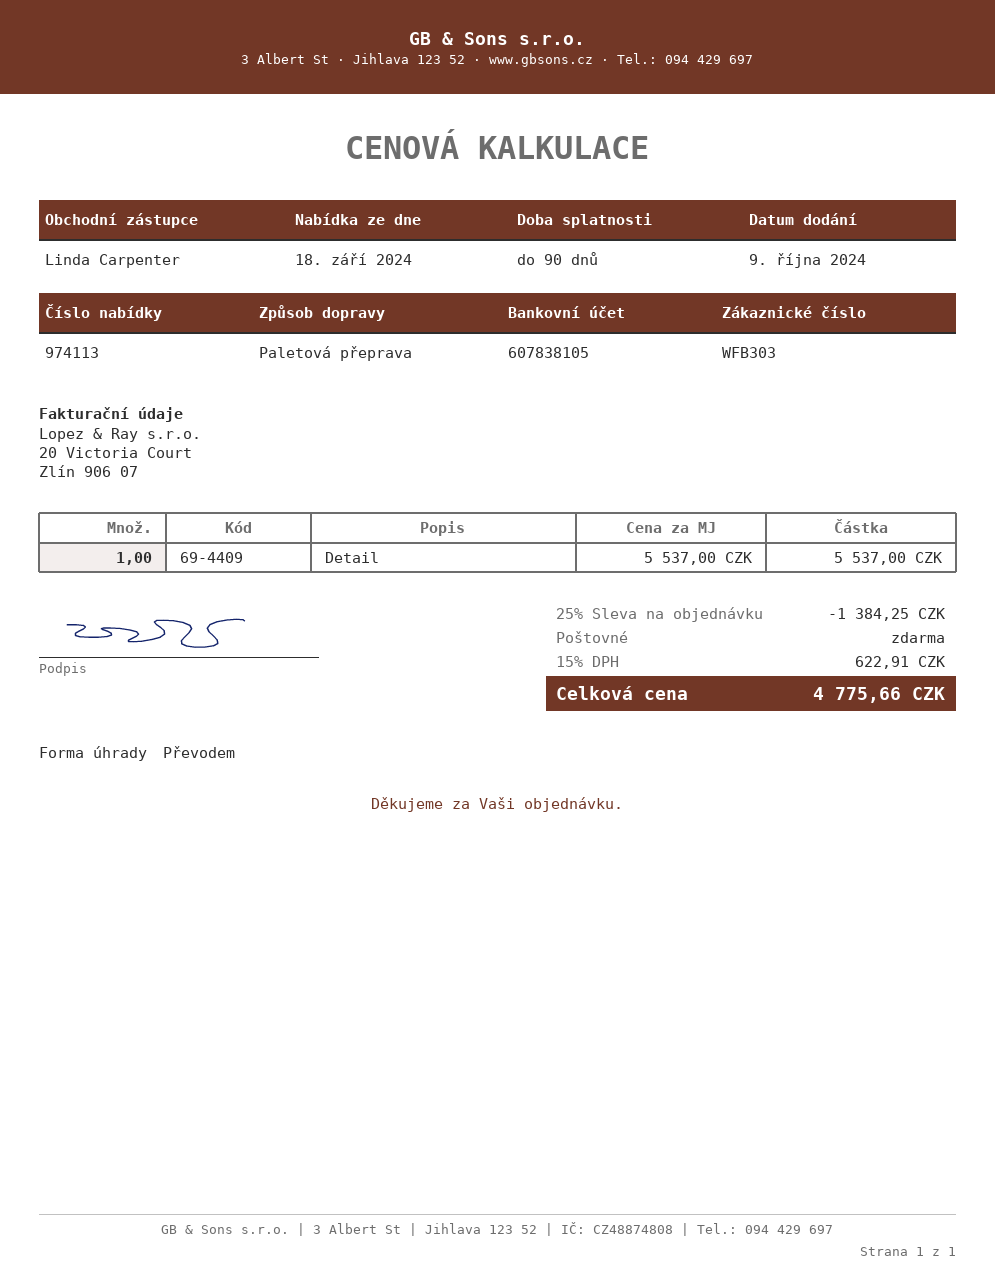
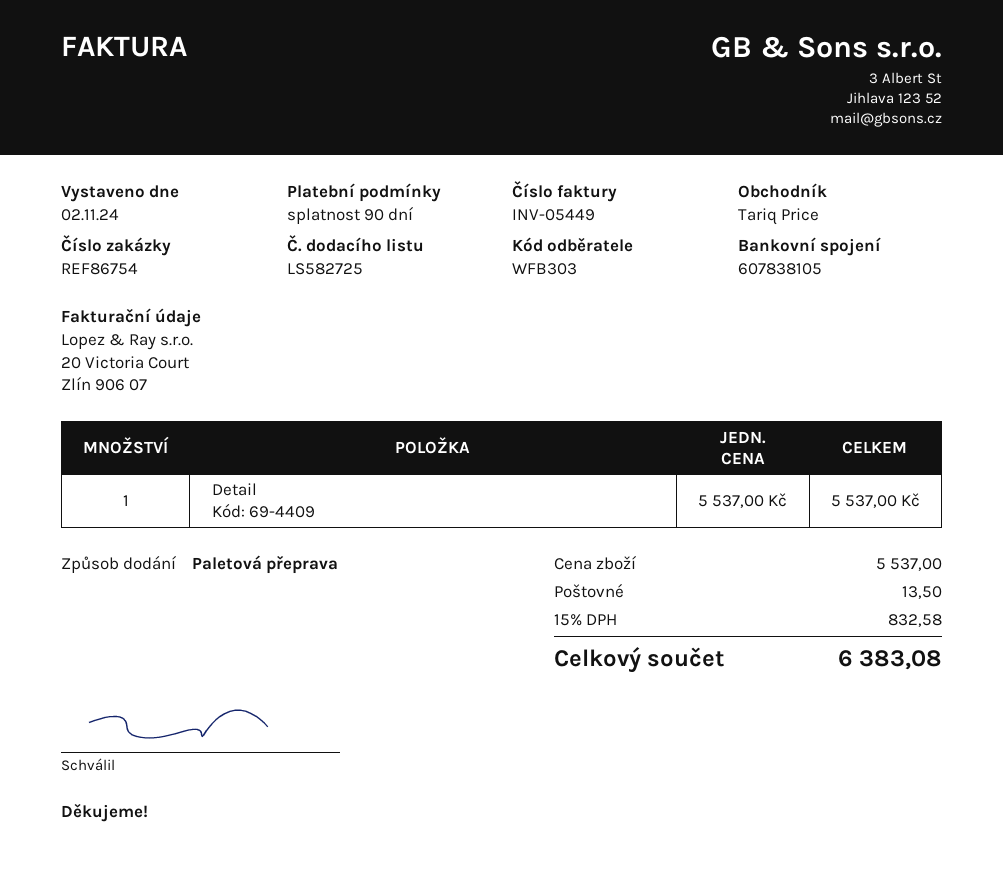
sales rep: Linda Carpenter -> Tariq Price
discount: 25% = 1384.25 -> none
shipping: 0.00 -> 13.50
tax: 15% = 622.91 -> 15% = 832.58
total: 4775.66 -> 6383.08

